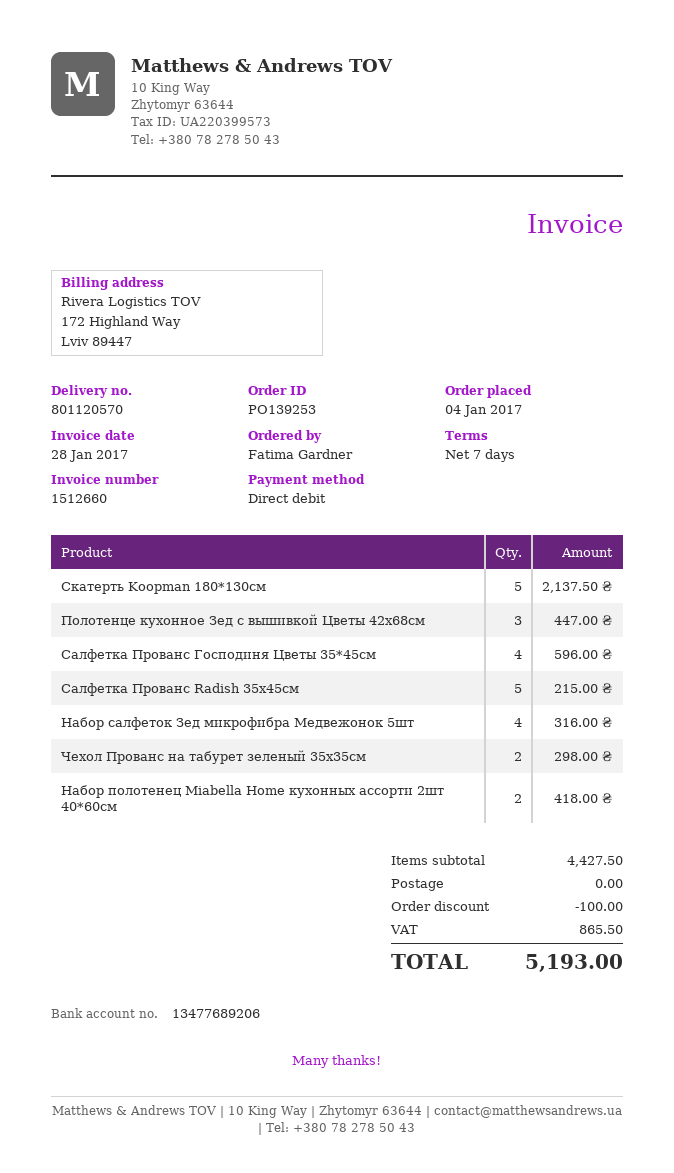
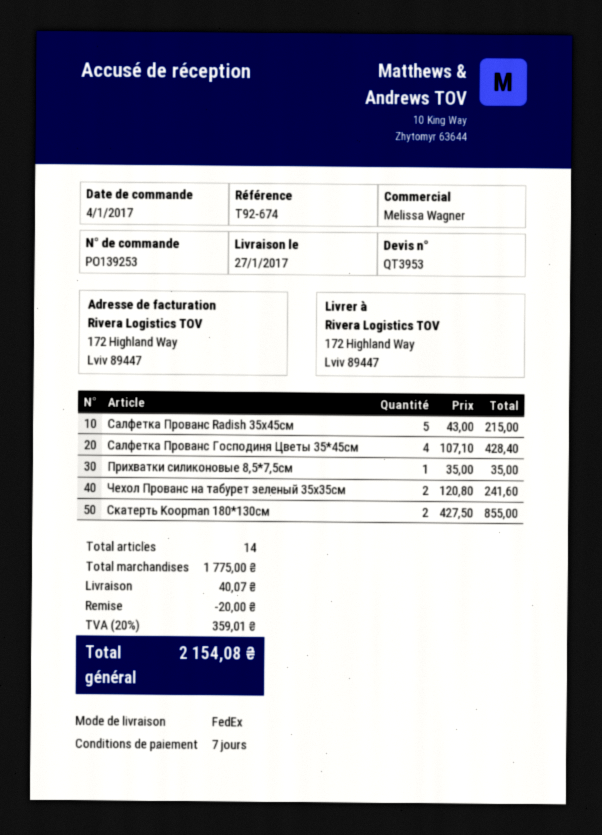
Скатерть Koopman 180*130см: 5 for 2137.50 -> 2 for 855.00
Полотенце кухонное Зед с вышивкой Цветы 42х68см: 3 for 447.00 -> none
Салфетка Прованс Господиня Цветы 35*45см: 4 for 596.00 -> 4 for 428.40
Набор салфеток Зед микрофибра Медвежонок 5шт: 4 for 316.00 -> none
Чехол Прованс на табурет зеленый 35х35см: 2 for 298.00 -> 2 for 241.60
Набор полотенец Miabella Home кухонных ассорти 2шт 40*60см: 2 for 418.00 -> none
Прихватки силиконовые 8,5*7,5см: none -> 1 for 35.00
subtotal: 4427.50 -> 1775.00
discount: 100.00 -> 20.00
shipping: 0.00 -> 40.07
tax: 865.50 -> 359.01
total: 5193.00 -> 2154.08

